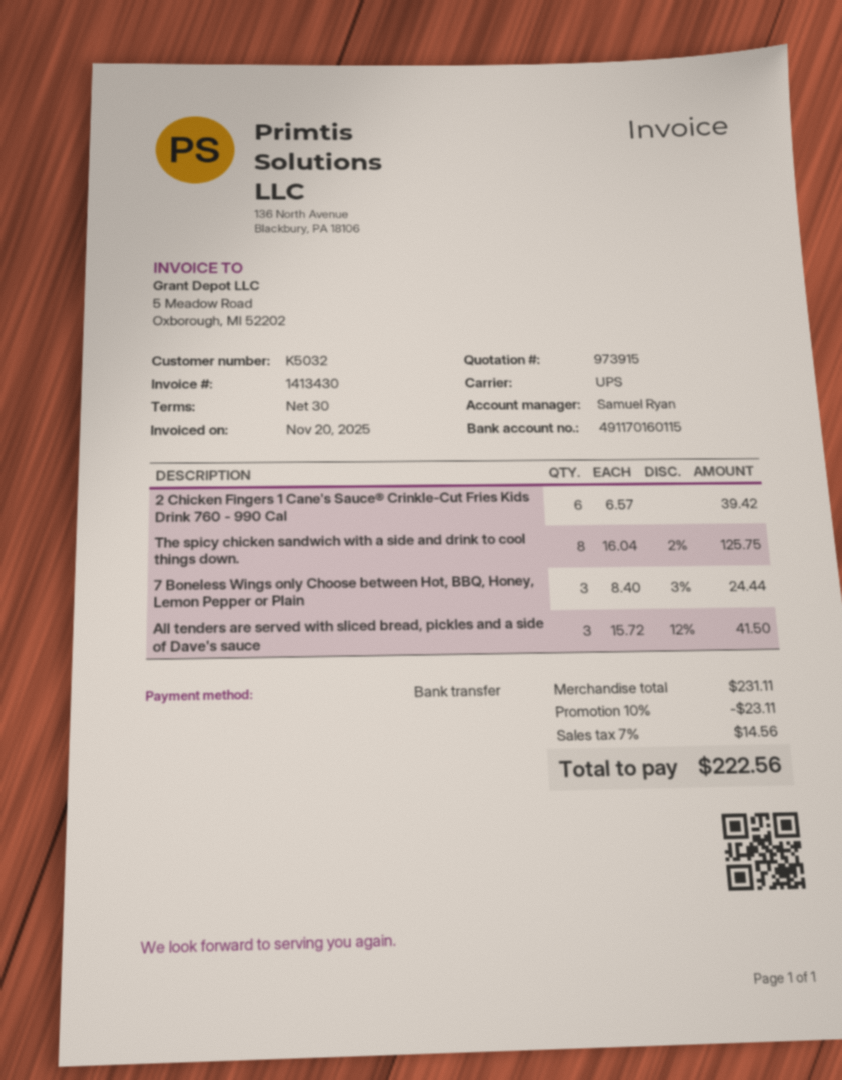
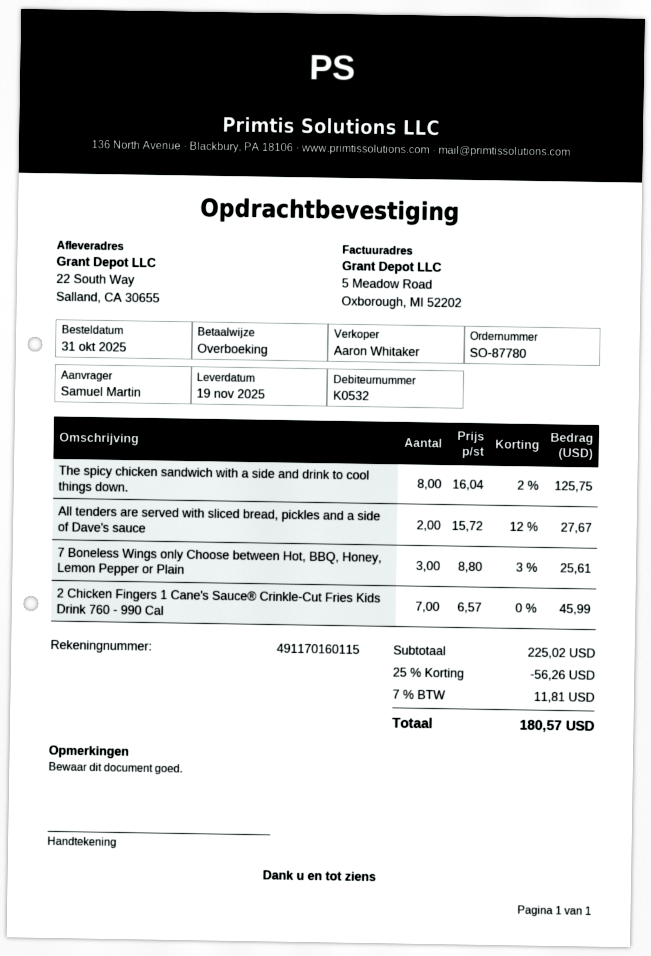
customer number: K5032 -> K0532
sales rep: Samuel Ryan -> Aaron Whitaker
2 Chicken Fingers 1 Cane's Sauce® Crinkle-Cut Fries Kids Drink 760 - 990 Cal: 6 x 6.57 = 39.42 -> 7 x 6.57 = 45.99
7 Boneless Wings only Choose between Hot, BBQ, Honey, Lemon Pepper or Plain: 3 x 8.40 - 3% = 24.44 -> 3 x 8.80 - 3% = 25.61
All tenders are served with sliced bread, pickles and a side of Dave's sauce: 3 x 15.72 - 12% = 41.50 -> 2 x 15.72 - 12% = 27.67
subtotal: 231.11 -> 225.02
discount: 10% = 23.11 -> 25% = 56.26
tax: 7% = 14.56 -> 7% = 11.81
total: 222.56 -> 180.57

